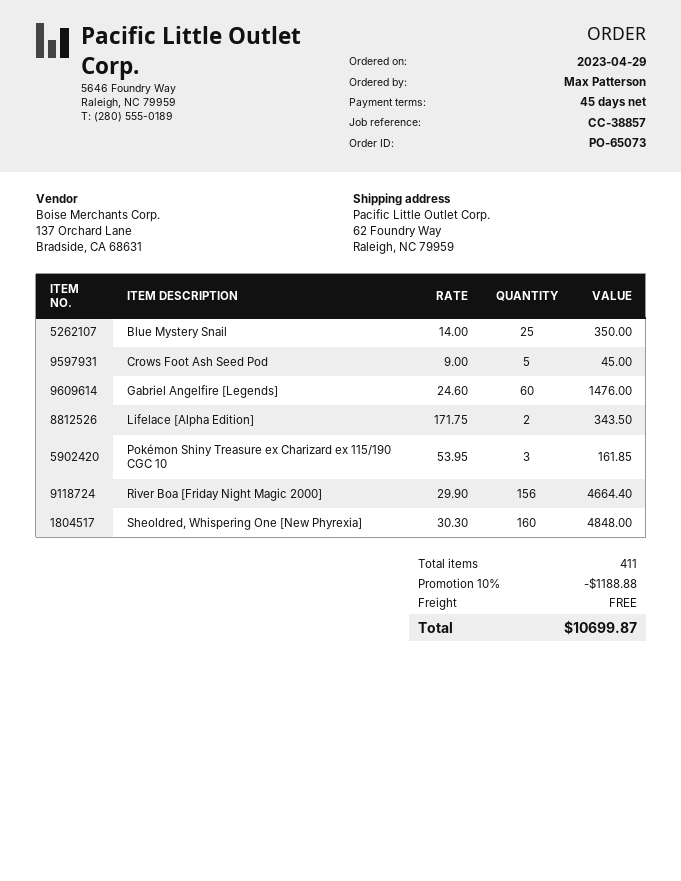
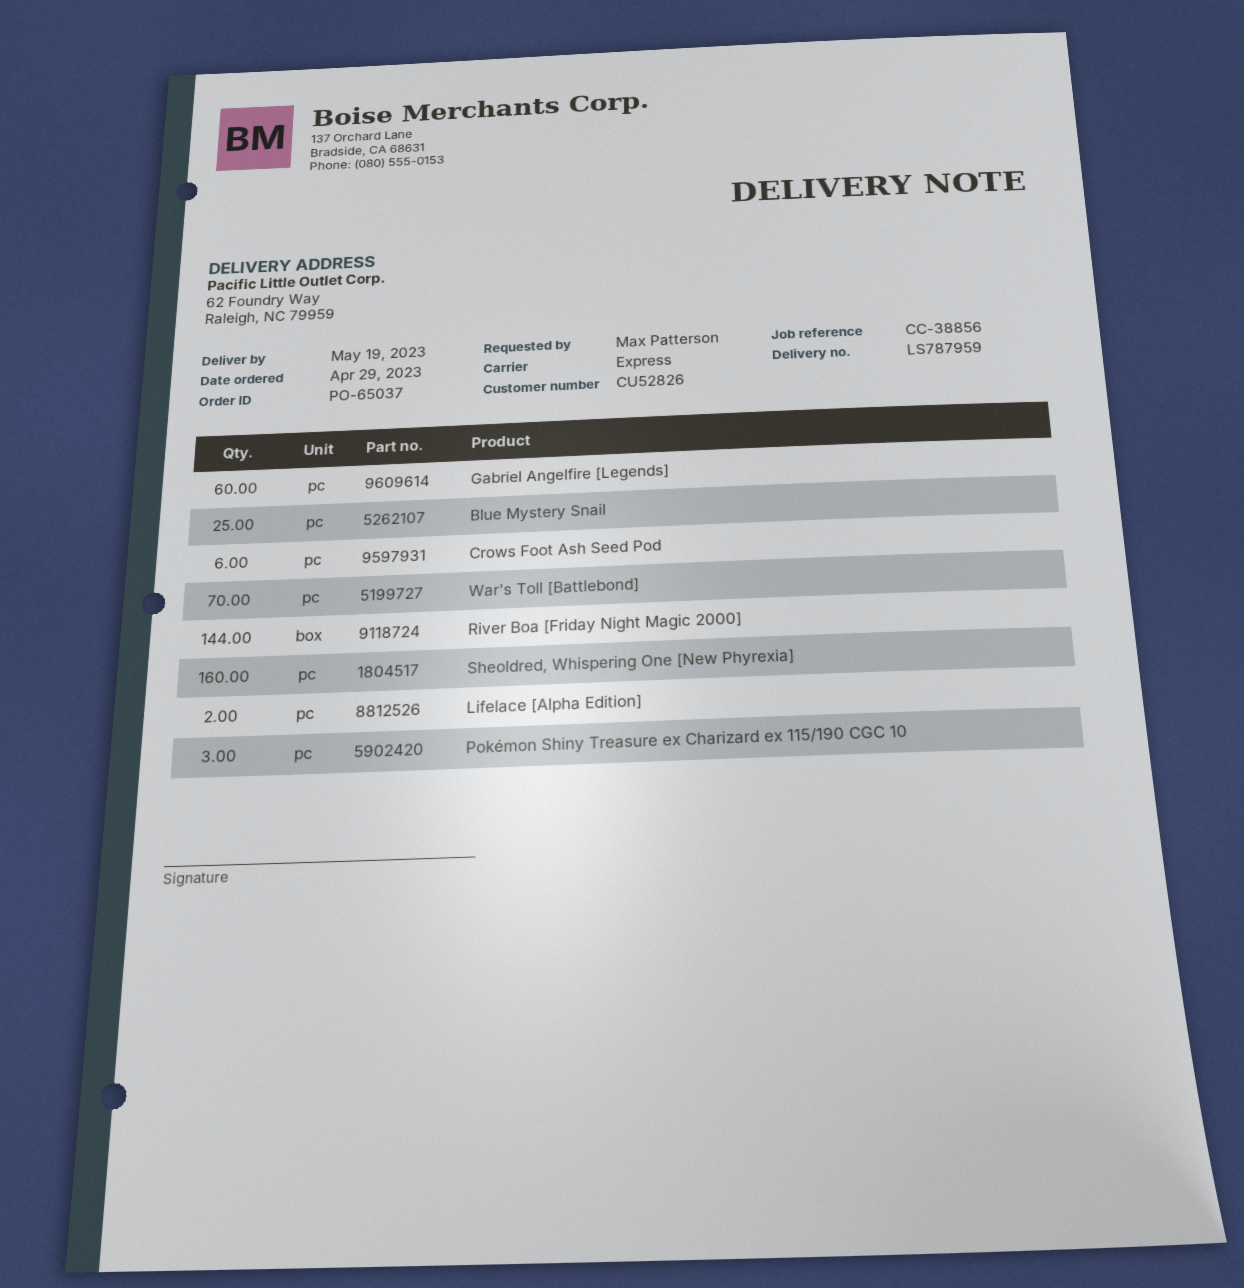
order number: PO-65073 -> PO-65037
reference: CC-38857 -> CC-38856
Crows Foot Ash Seed Pod: 5 -> 6
River Boa [Friday Night Magic 2000]: 156 -> 144
War's Toll [Battlebond]: none -> 70

